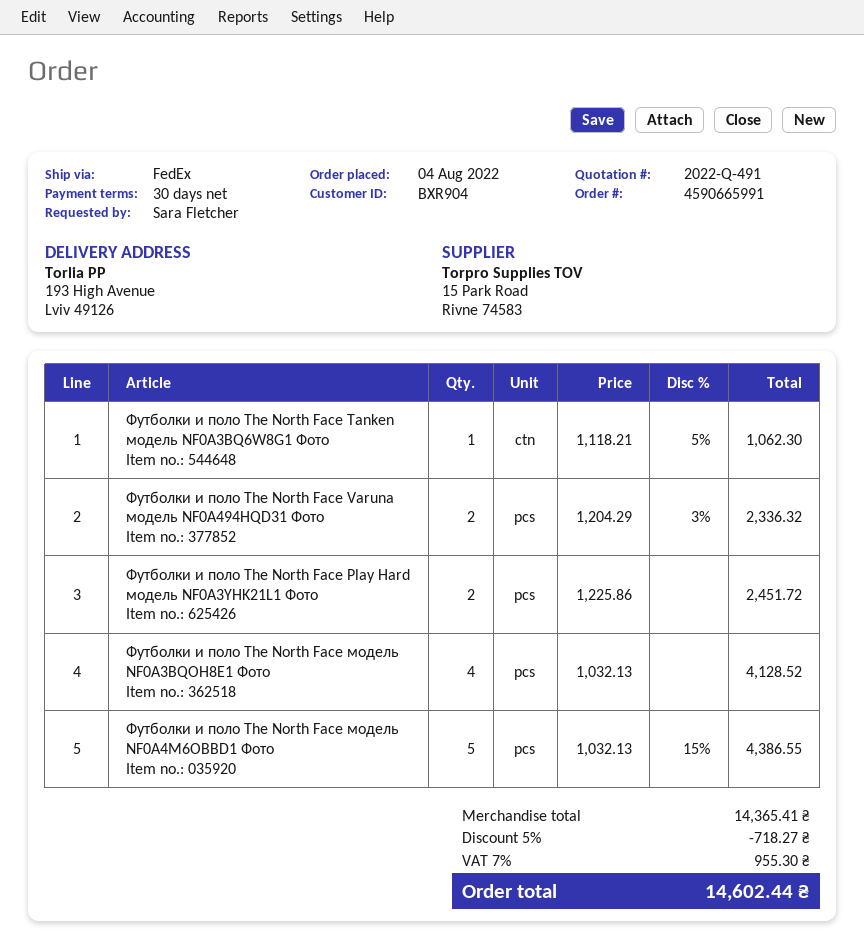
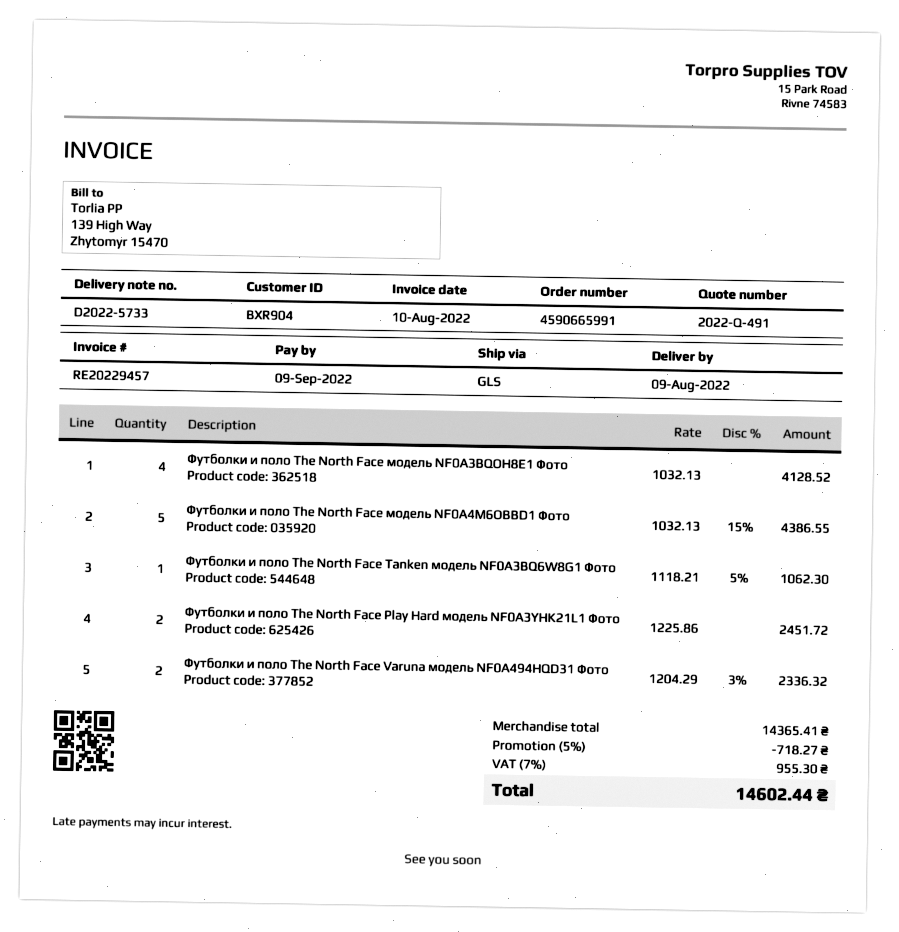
shipping method: FedEx -> GLS

